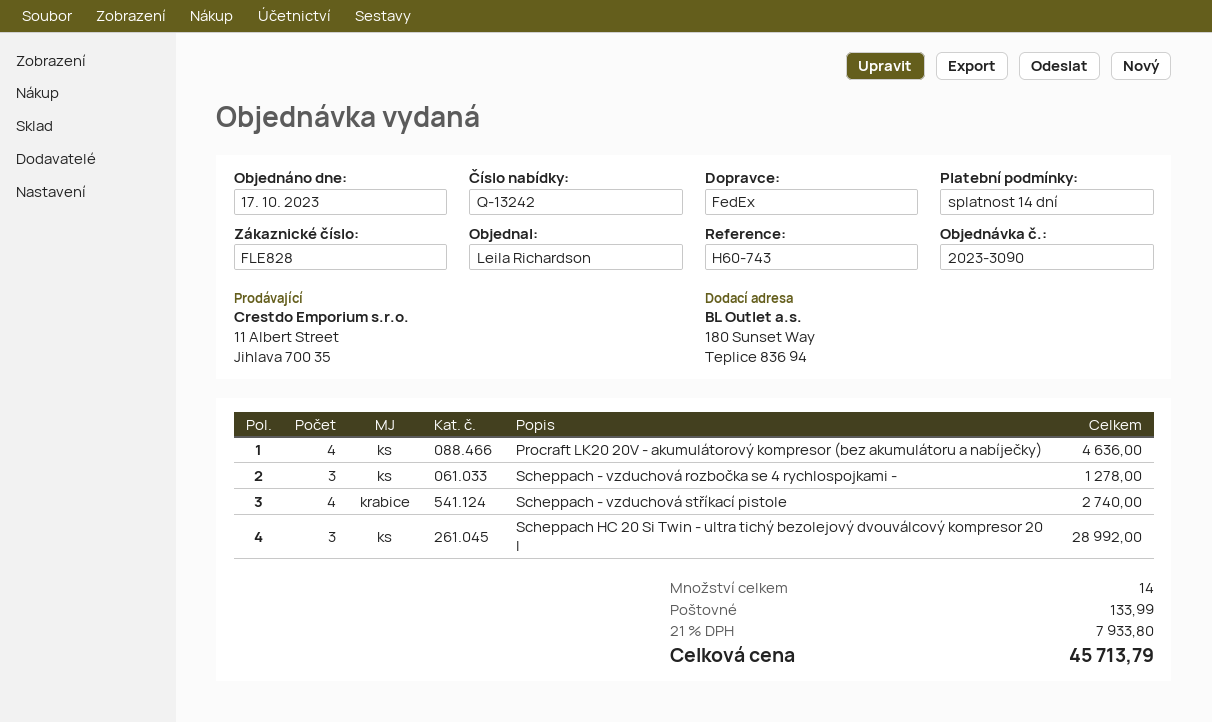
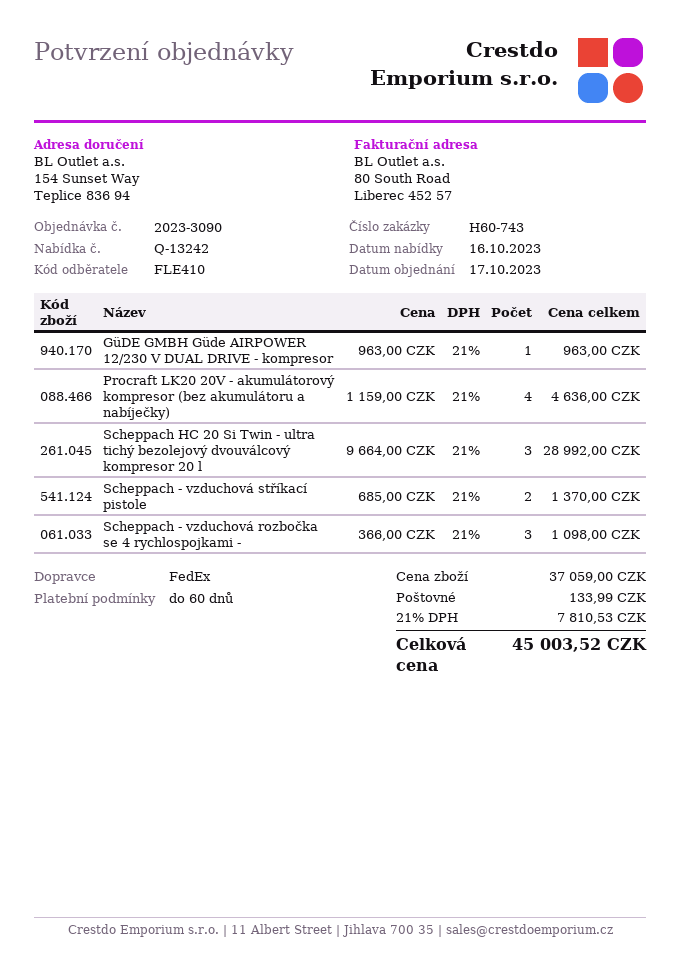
payment terms: 14 days -> 60 days
customer number: FLE828 -> FLE410
ship to: 180 Sunset Way, Teplice 836 94 -> 154 Sunset Way, Teplice 836 94
Scheppach - vzduchová rozbočka se 4 rychlospojkami -: 3 for 1278.00 -> 3 for 1098.00
Scheppach - vzduchová stříkací pistole: 4 for 2740.00 -> 2 for 1370.00
GüDE GMBH Güde AIRPOWER 12/230 V DUAL DRIVE - kompresor: none -> 1 for 963.00
tax: 21% = 7933.80 -> 21% = 7810.53
total: 45713.79 -> 45003.52

